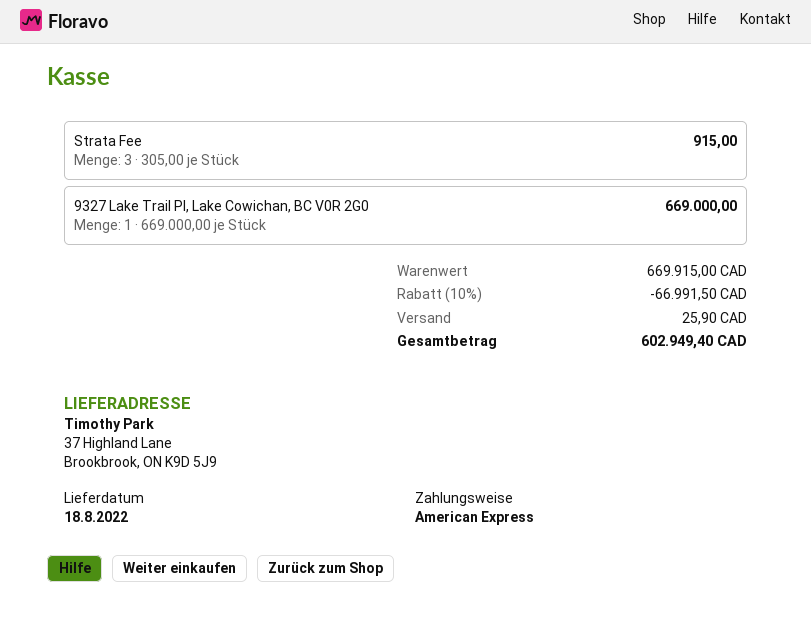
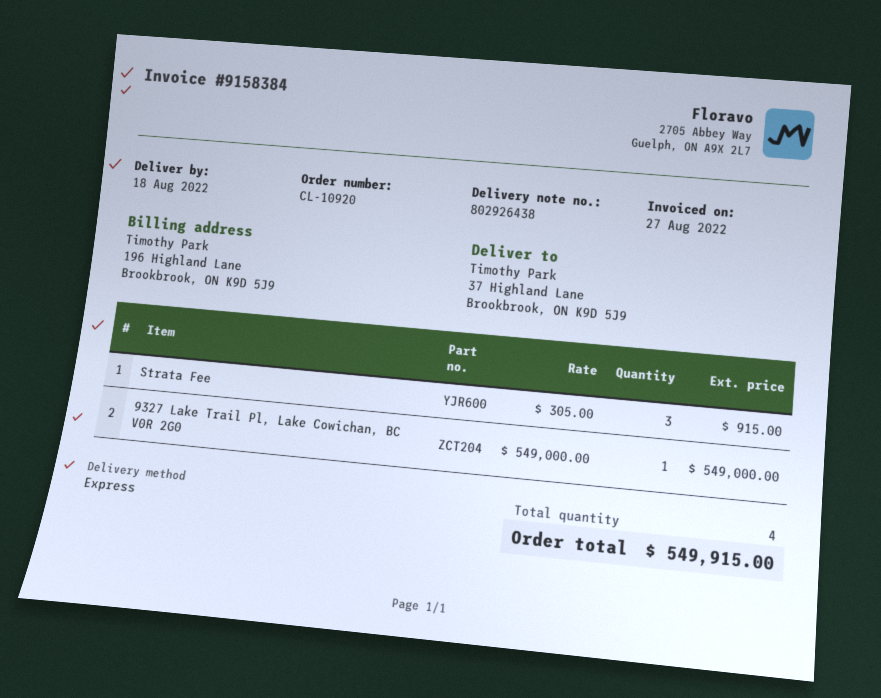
9327 Lake Trail Pl, Lake Cowichan, BC V0R 2G0: 1 x 669000.00 = 669000.00 -> 1 x 549000.00 = 549000.00
discount: 10% = 66991.50 -> none
shipping: 25.90 -> none
total: 602949.40 -> 549915.00

